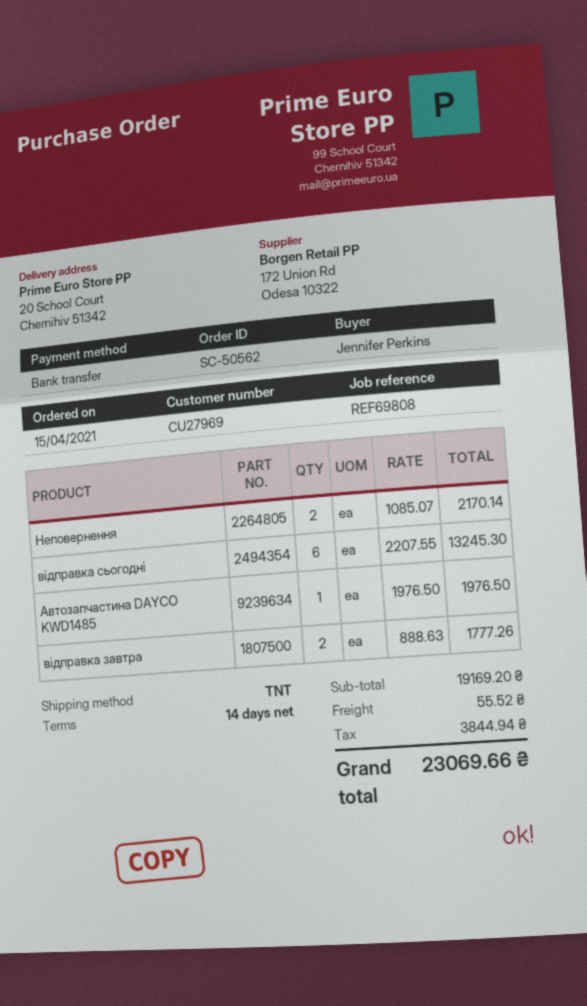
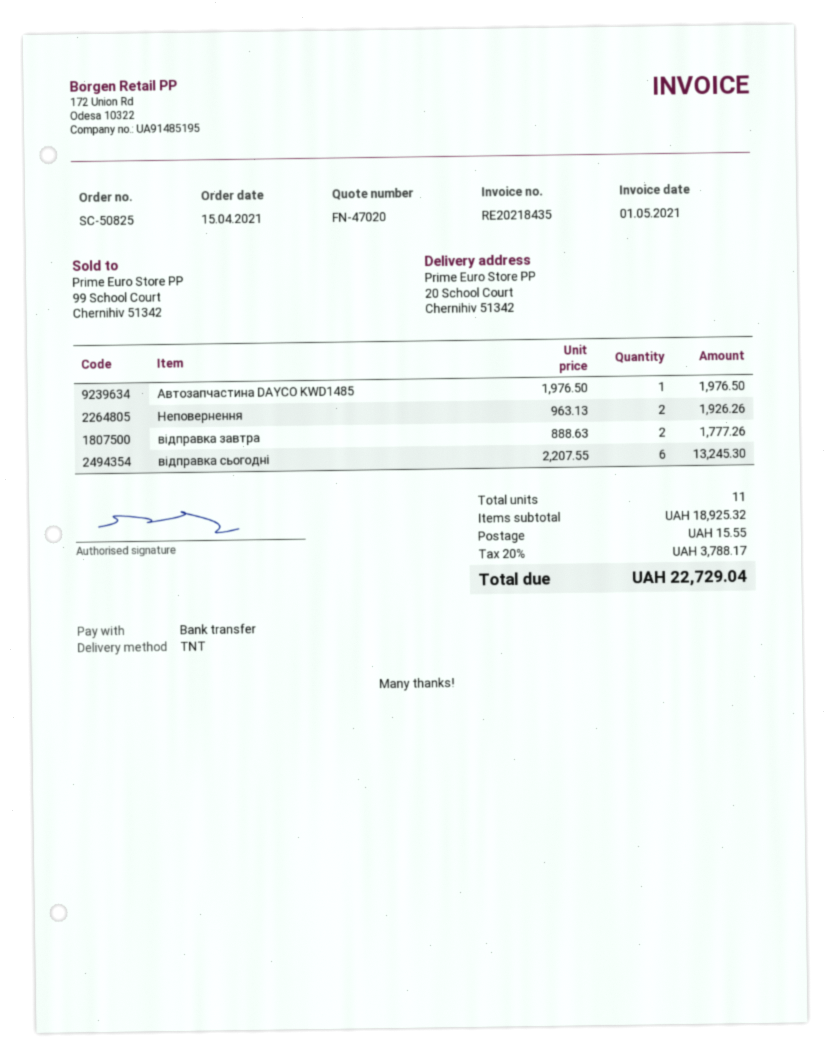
order number: SC-50562 -> SC-50825
Неповернення: 2 x 1085.07 = 2170.14 -> 2 x 963.13 = 1926.26
subtotal: 19169.20 -> 18925.32
shipping: 55.52 -> 15.55
tax: 3844.94 -> 3788.17
total: 23069.66 -> 22729.04

